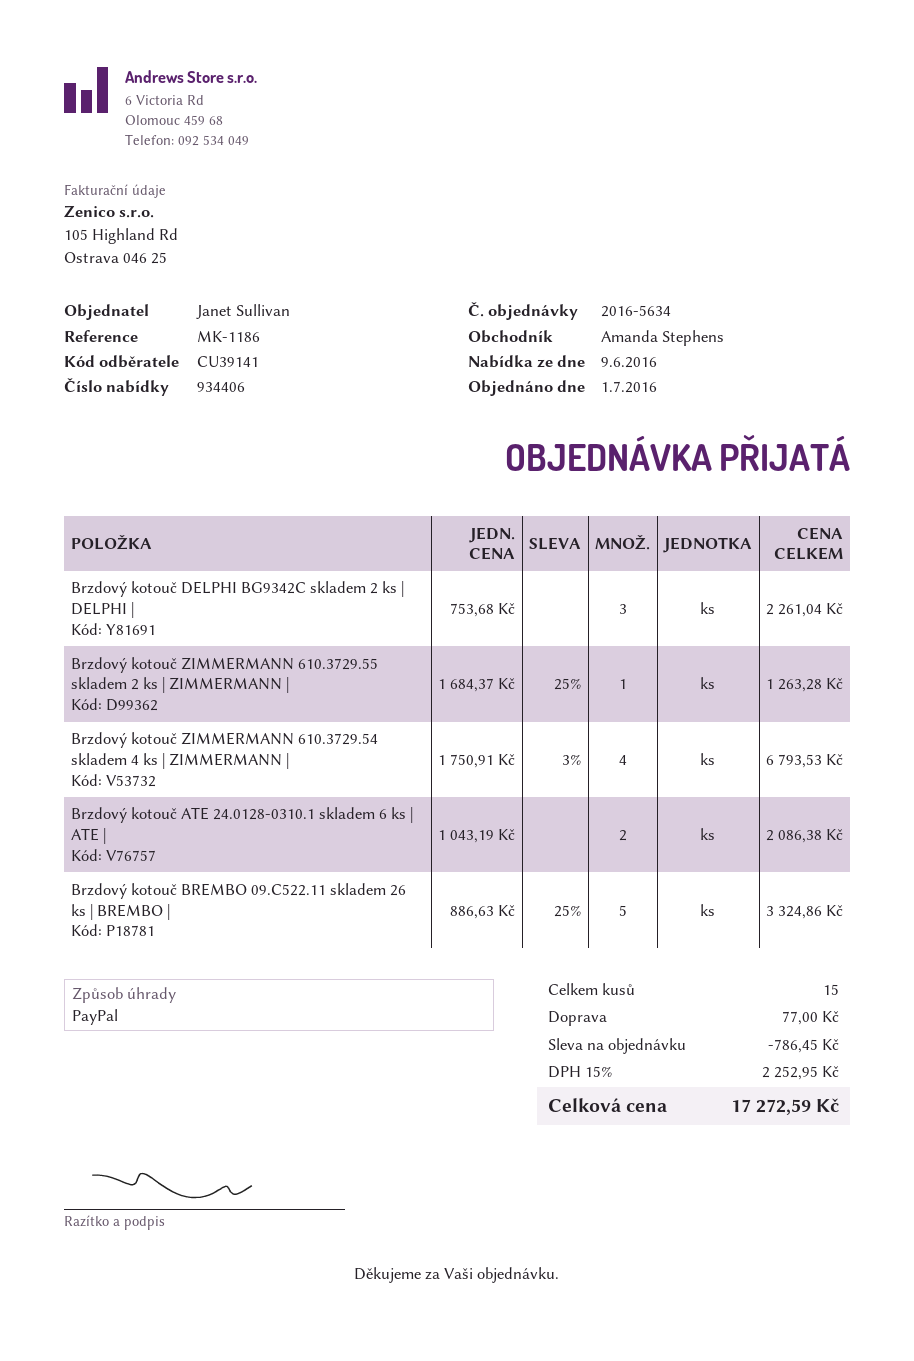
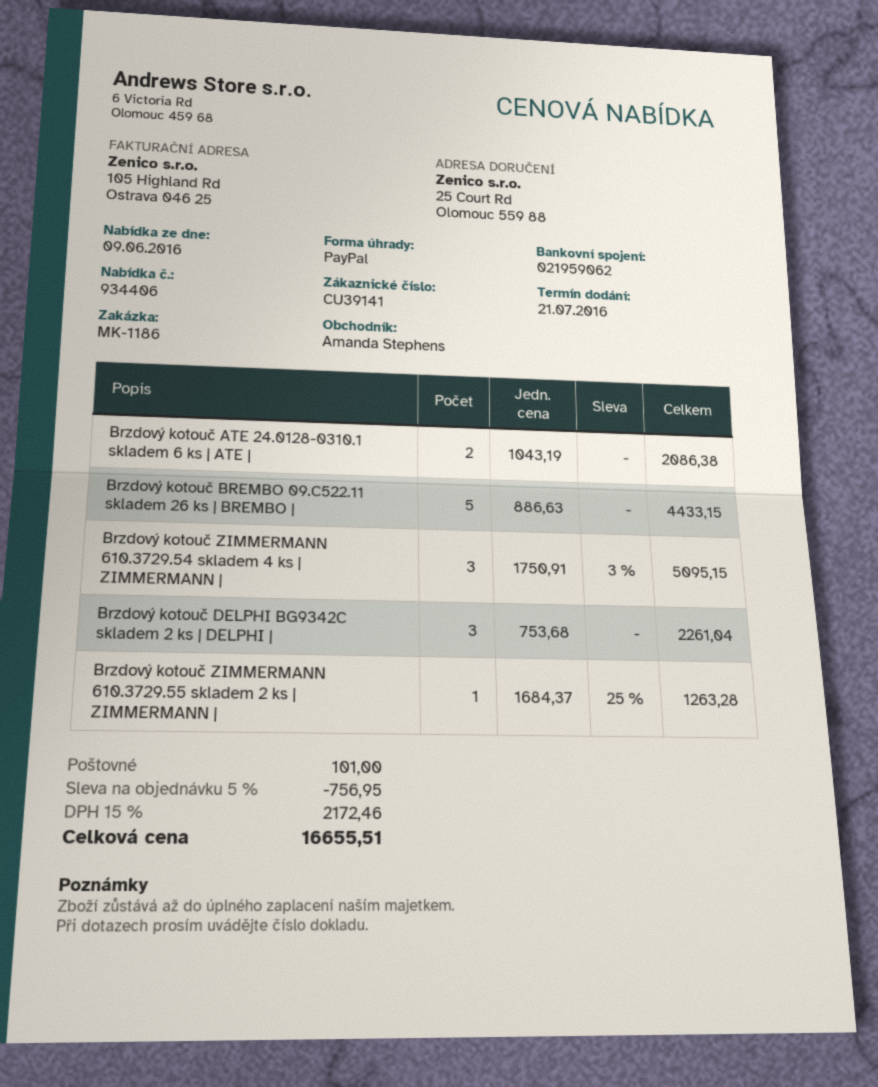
Brzdový kotouč ZIMMERMANN 610.3729.54 skladem 4 ks | ZIMMERMANN |: 4 x 1750.91 - 3% = 6793.53 -> 3 x 1750.91 - 3% = 5095.15
Brzdový kotouč BREMBO 09.C522.11 skladem 26 ks | BREMBO |: 5 x 886.63 - 25% = 3324.86 -> 5 x 886.63 = 4433.15
discount: 786.45 -> 756.95
shipping: 77.00 -> 101.00
tax: 15% = 2252.95 -> 15% = 2172.46
total: 17272.59 -> 16655.51

